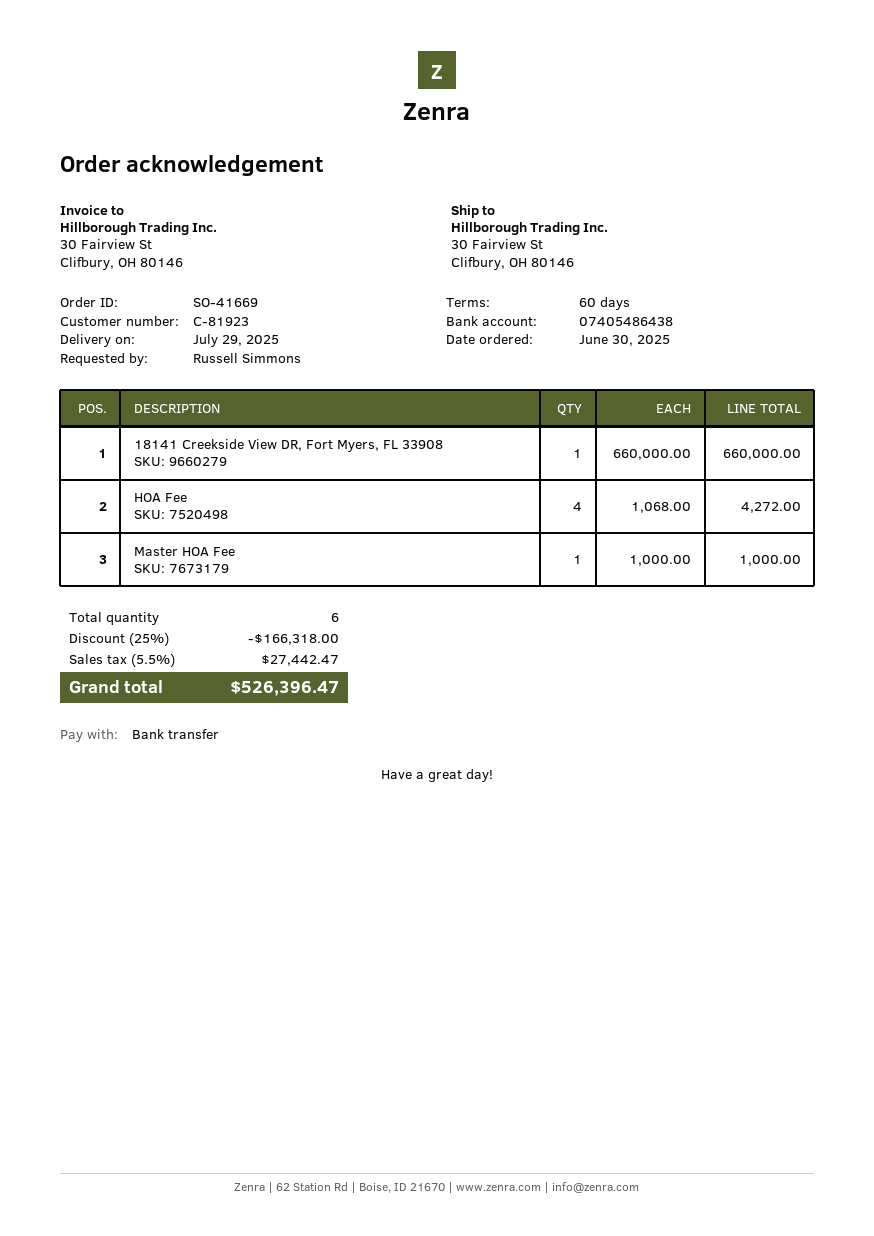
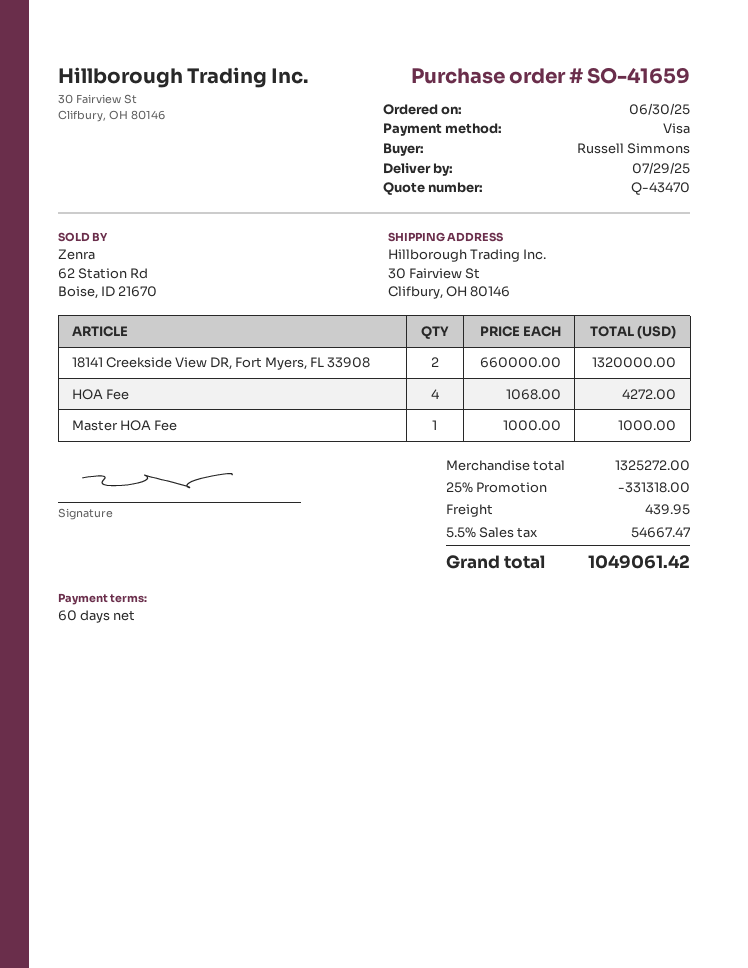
order number: SO-41669 -> SO-41659
payment method: bank transfer -> Visa
18141 Creekside View DR, Fort Myers, FL 33908: 1 x 660000.00 = 660000.00 -> 2 x 660000.00 = 1320000.00
discount: 25% = 166318.00 -> 25% = 331318.00
shipping: none -> 439.95
tax: 5.5% = 27442.47 -> 5.5% = 54667.47
total: 526396.47 -> 1049061.42

